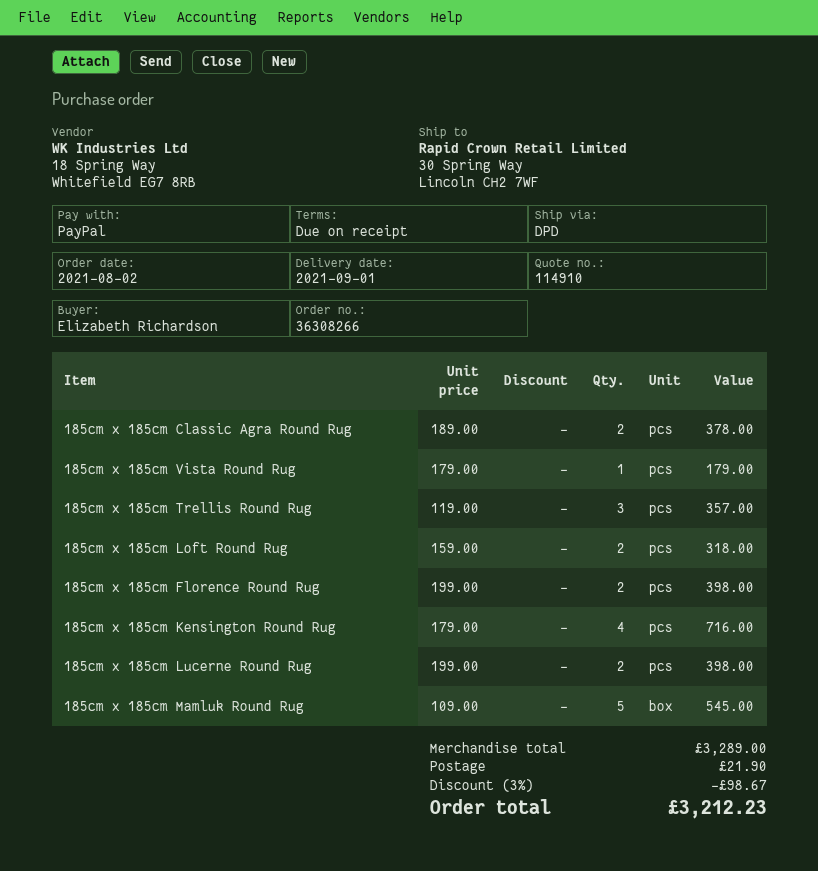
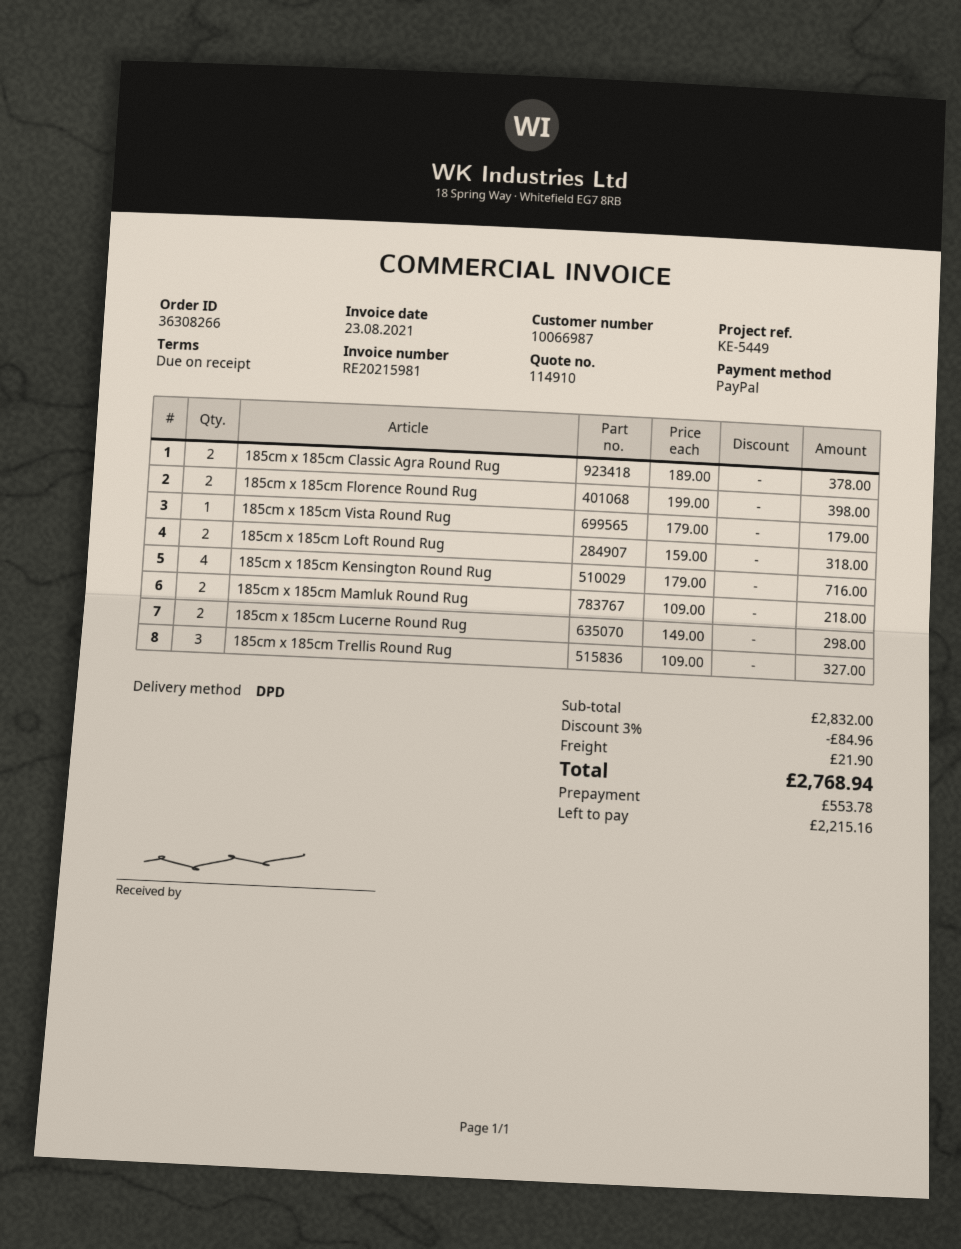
185cm x 185cm Trellis Round Rug: 3 x 119.00 = 357.00 -> 3 x 109.00 = 327.00
185cm x 185cm Lucerne Round Rug: 2 x 199.00 = 398.00 -> 2 x 149.00 = 298.00
185cm x 185cm Mamluk Round Rug: 5 x 109.00 = 545.00 -> 2 x 109.00 = 218.00
subtotal: 3289.00 -> 2832.00
discount: 3% = 98.67 -> 3% = 84.96
total: 3212.23 -> 2768.94

